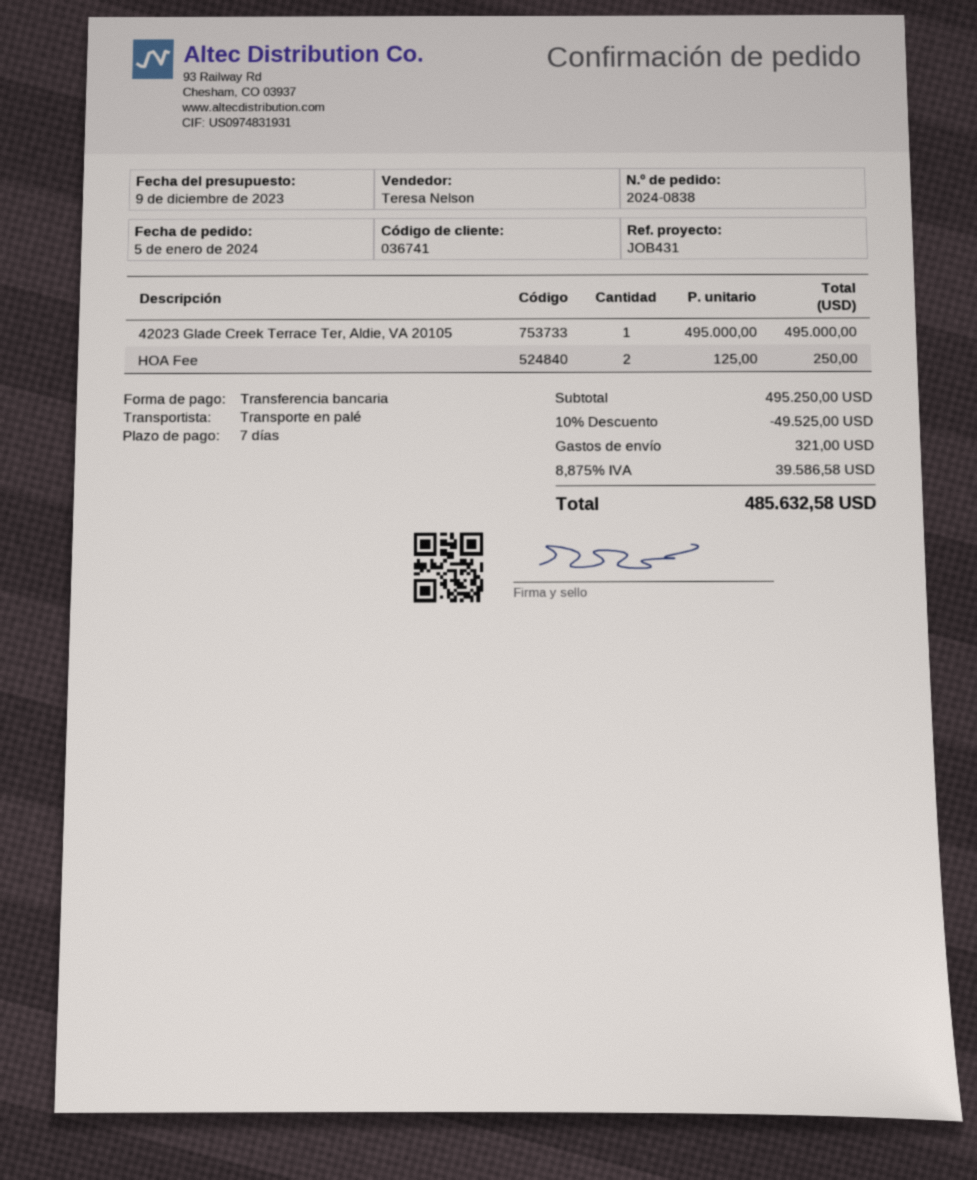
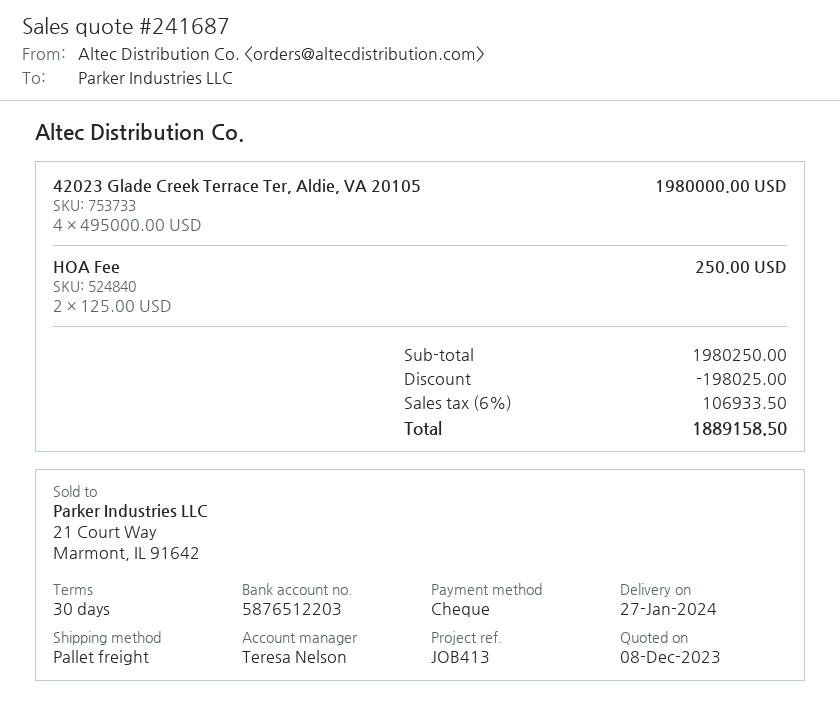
quote date: 2023-12-09 -> 2023-12-08
payment terms: 7 days -> 30 days
reference: JOB431 -> JOB413
payment method: bank transfer -> cheque
42023 Glade Creek Terrace Ter, Aldie, VA 20105: 1 x 495000.00 = 495000.00 -> 4 x 495000.00 = 1980000.00
subtotal: 495250.00 -> 1980250.00
discount: 49525.00 -> 198025.00
shipping: 321.00 -> none
tax: 8.875% = 39586.58 -> 6% = 106933.50
total: 485632.58 -> 1889158.50

